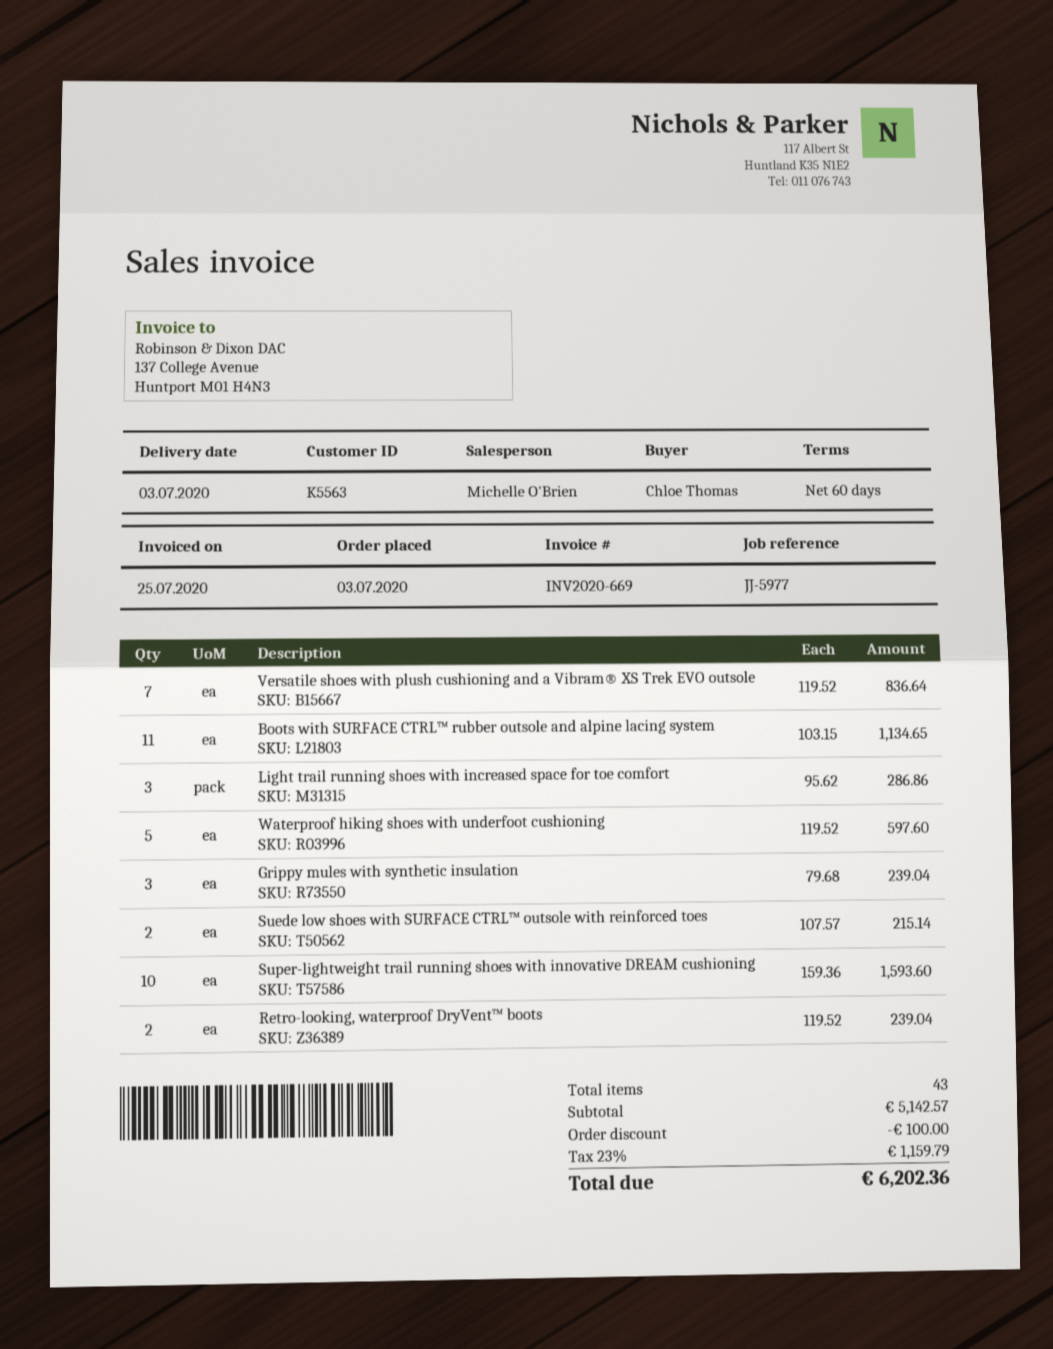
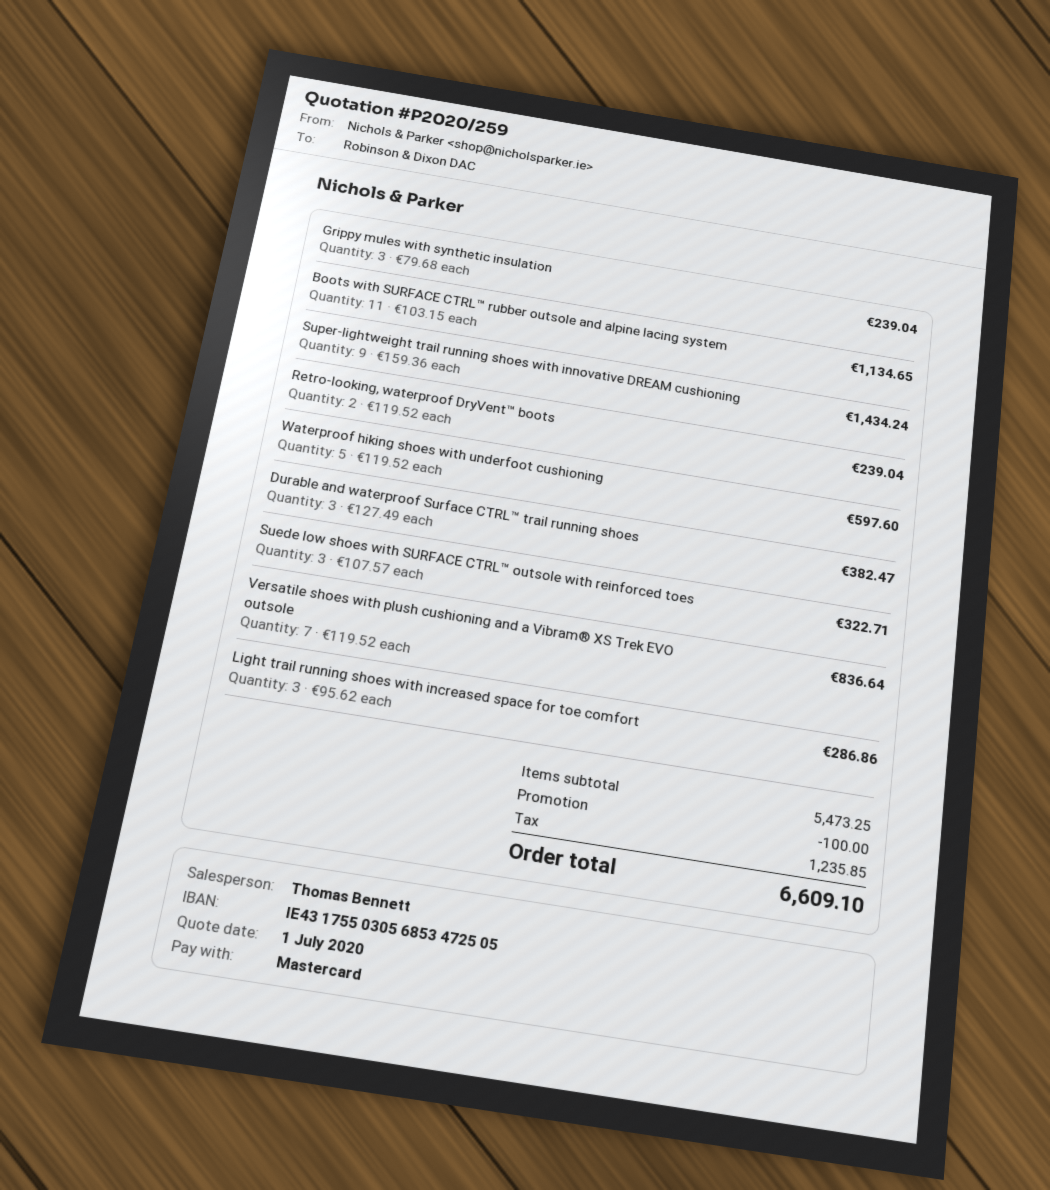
sales rep: Michelle O'Brien -> Thomas Bennett
Suede low shoes with SURFACE CTRL™ outsole with reinforced toes: 2 x 107.57 = 215.14 -> 3 x 107.57 = 322.71
Super-lightweight trail running shoes with innovative DREAM cushioning: 10 x 159.36 = 1593.60 -> 9 x 159.36 = 1434.24
Durable and waterproof Surface CTRL™ trail running shoes: none -> 3 x 127.49 = 382.47
subtotal: 5142.57 -> 5473.25
tax: 1159.79 -> 1235.85
total: 6202.36 -> 6609.10

